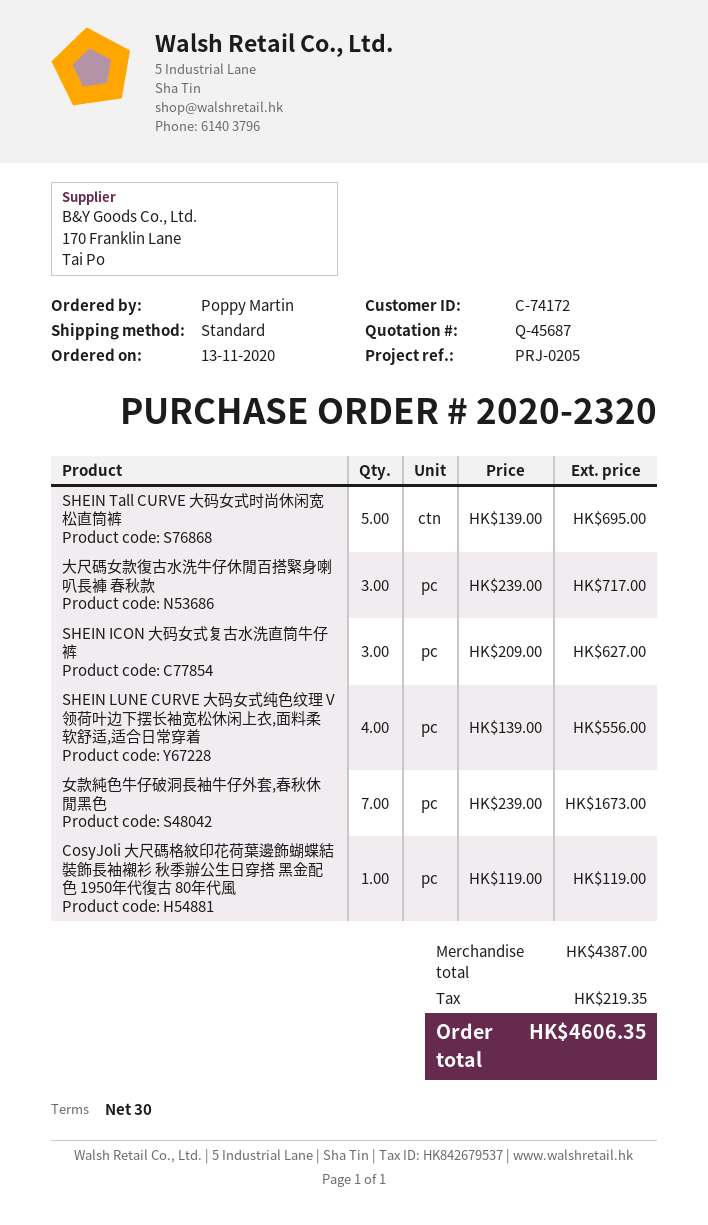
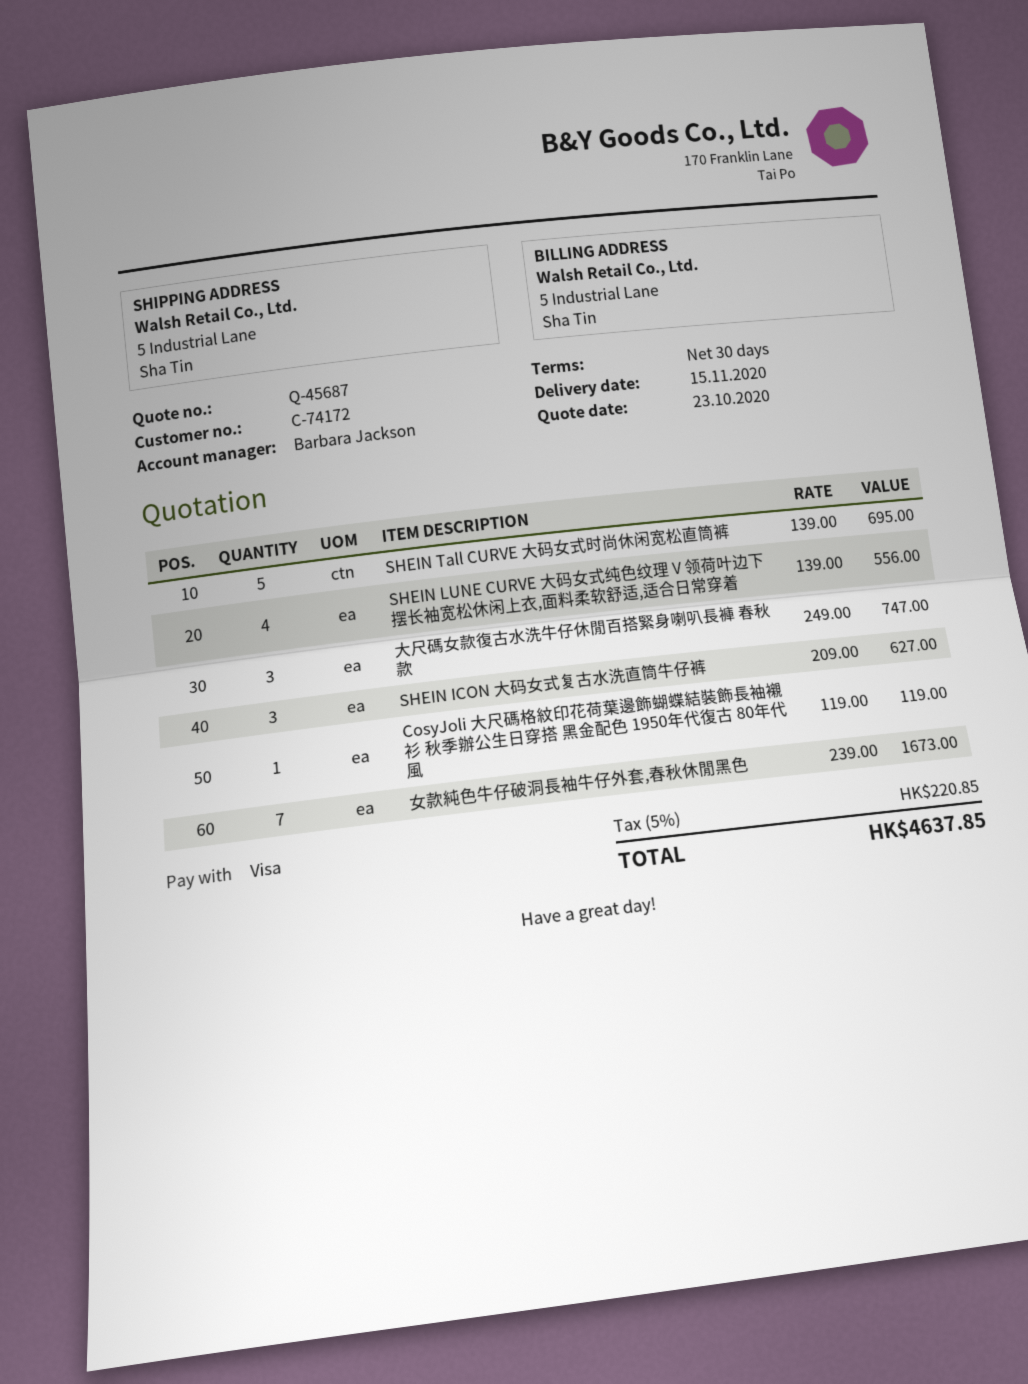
大尺碼女款復古水洗牛仔休閒百搭緊身喇叭長褲 春秋款: 3 x 239.00 = 717.00 -> 3 x 249.00 = 747.00
tax: 219.35 -> 220.85
total: 4606.35 -> 4637.85

